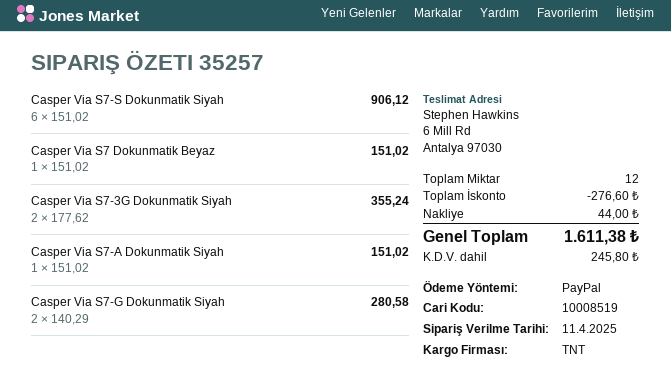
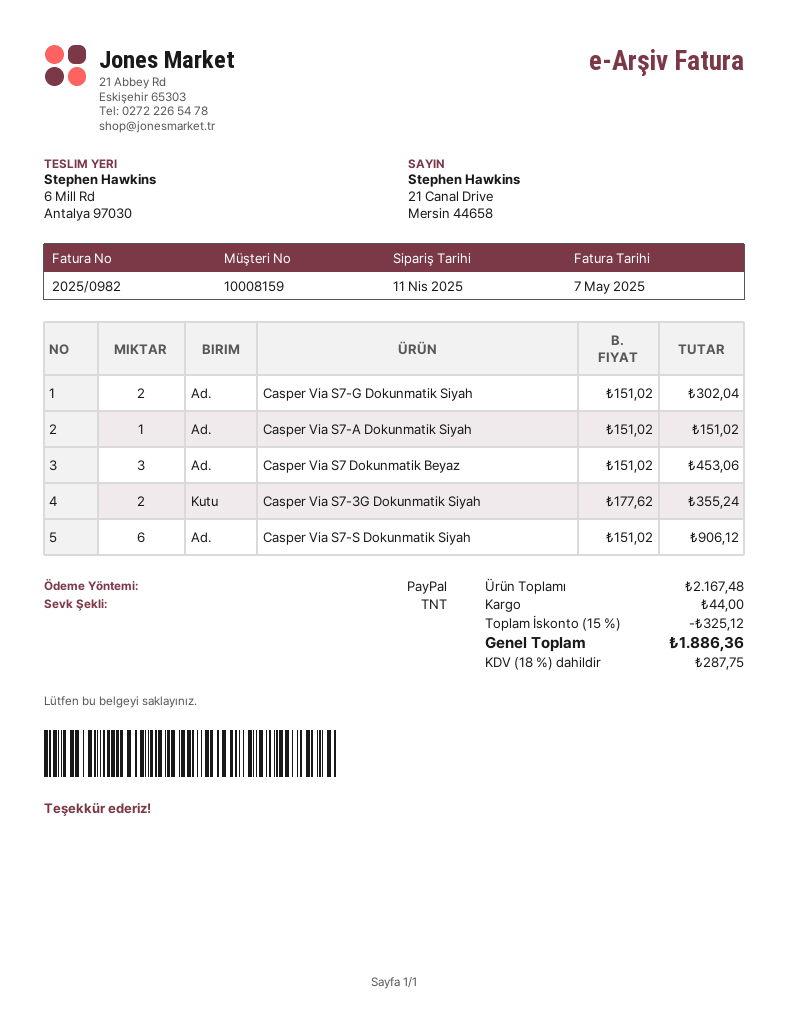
customer number: 10008519 -> 10008159
Casper Via S7 Dokunmatik Beyaz: 1 x 151.02 = 151.02 -> 3 x 151.02 = 453.06
Casper Via S7-G Dokunmatik Siyah: 2 x 140.29 = 280.58 -> 2 x 151.02 = 302.04
discount: 276.60 -> 325.12
tax: 245.80 -> 287.75
total: 1611.38 -> 1886.36

